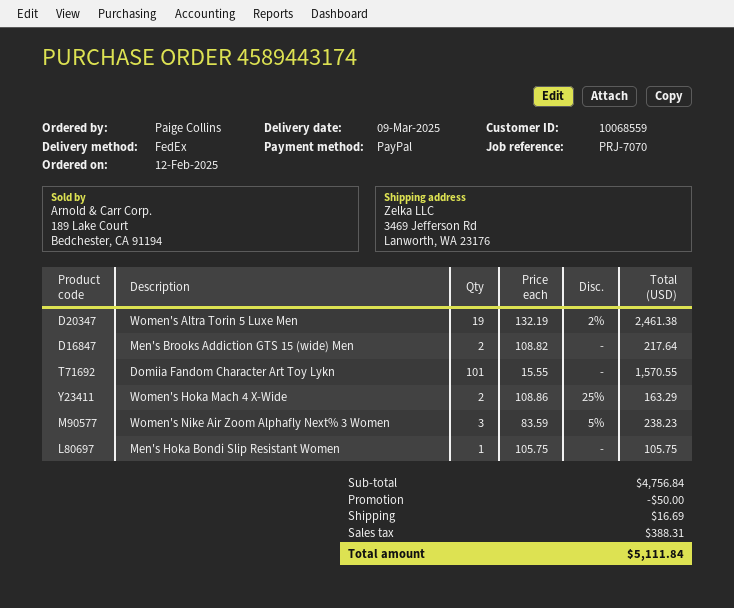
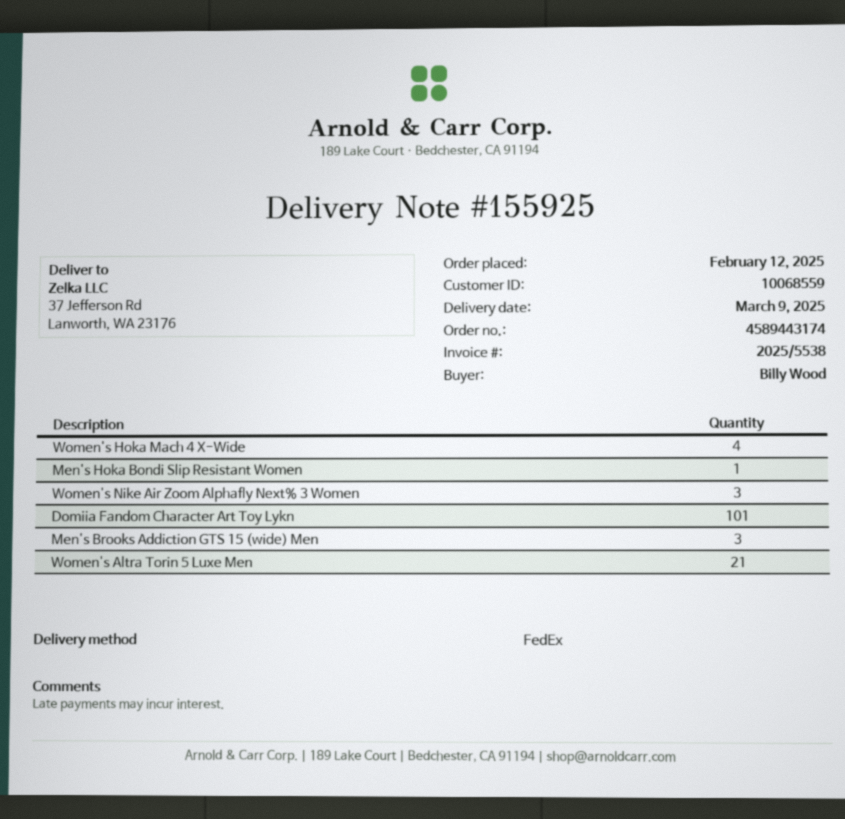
ordered by: Paige Collins -> Billy Wood
ship to: 3469 Jefferson Rd, Lanworth, WA 23176 -> 37 Jefferson Rd, Lanworth, WA 23176
Women's Altra Torin 5 Luxe Men: 19 -> 21
Men's Brooks Addiction GTS 15 (wide) Men: 2 -> 3
Women's Hoka Mach 4 X-Wide: 2 -> 4

